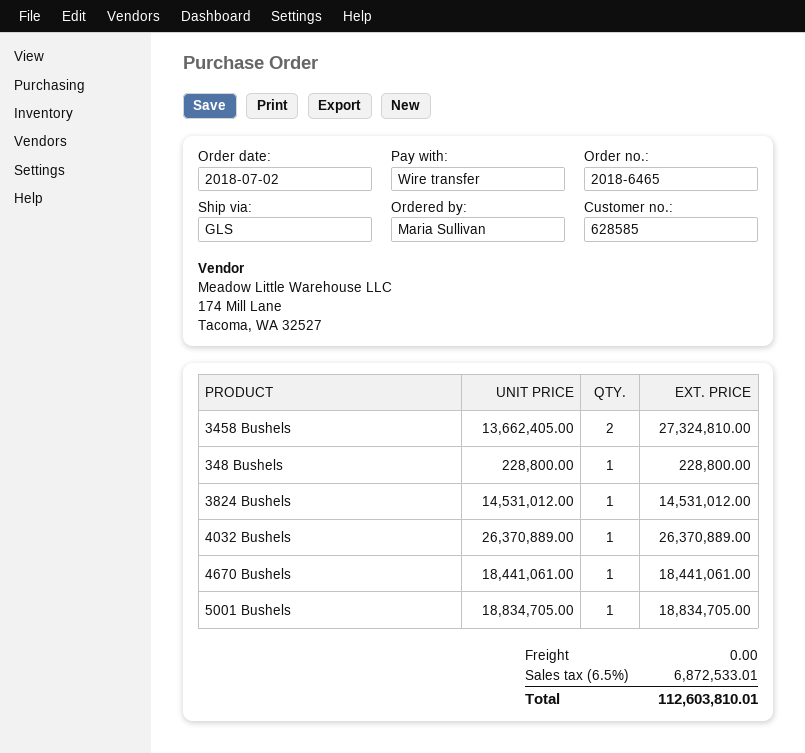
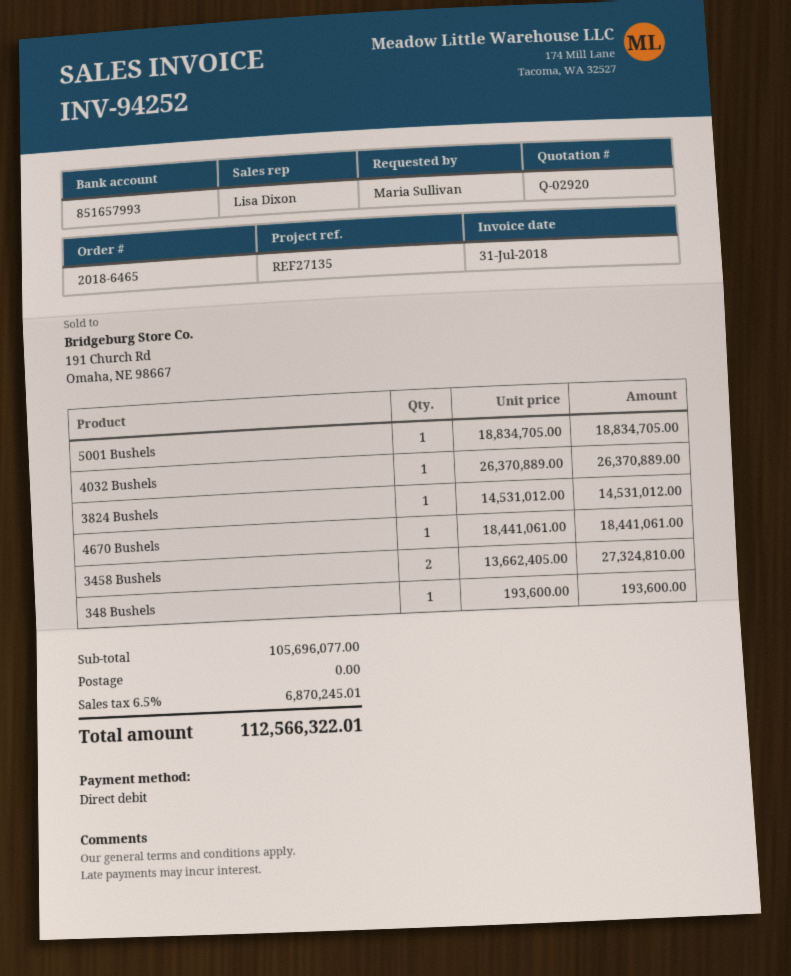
payment method: bank transfer -> direct debit
348 Bushels: 1 x 228800.00 = 228800.00 -> 1 x 193600.00 = 193600.00
tax: 6.5% = 6872533.01 -> 6.5% = 6870245.01
total: 112603810.01 -> 112566322.01

